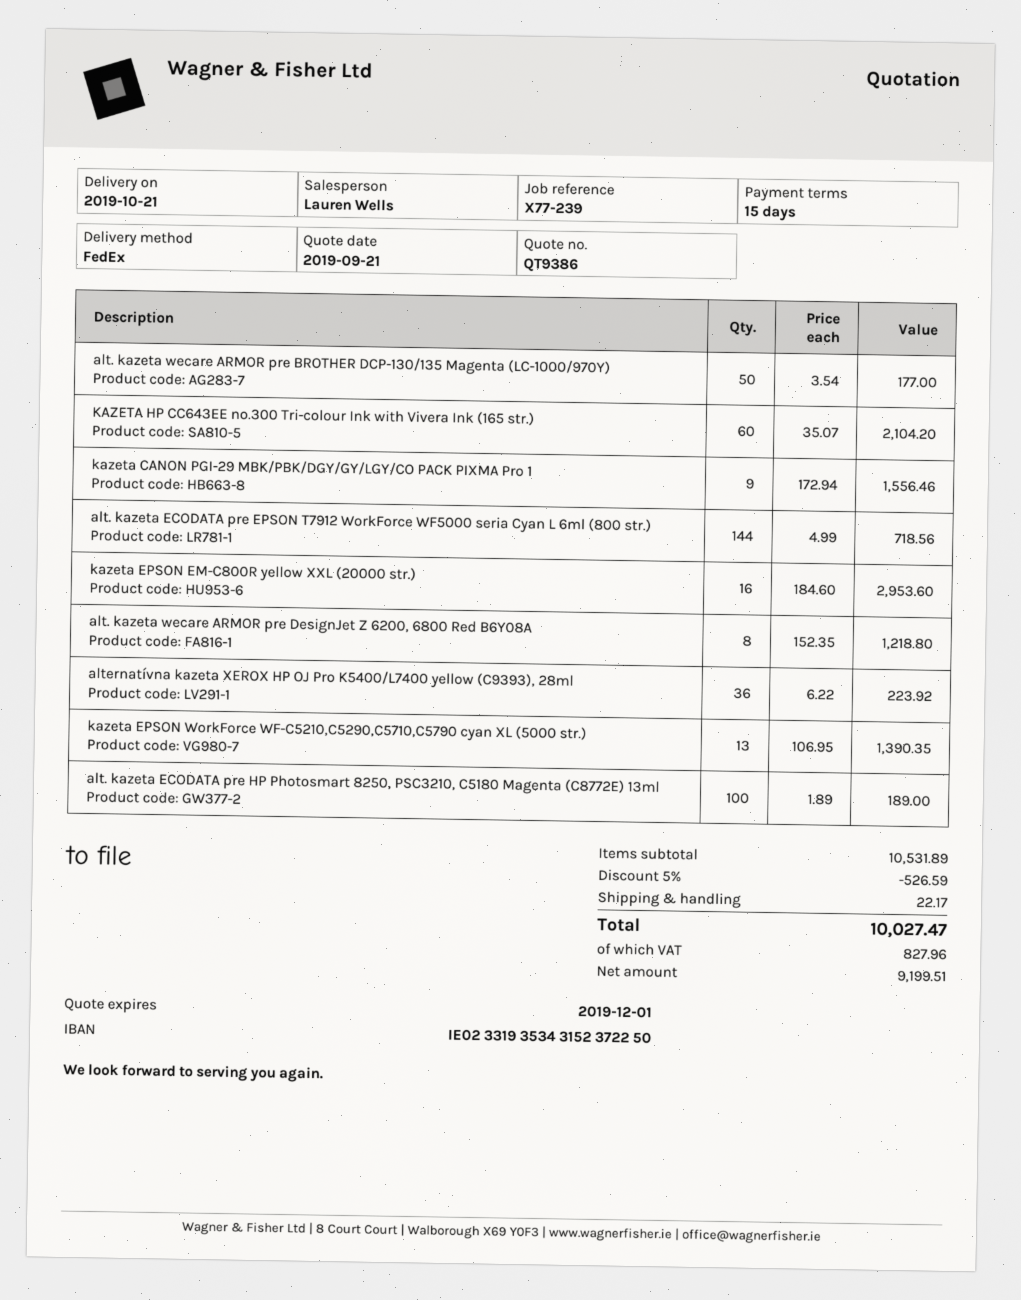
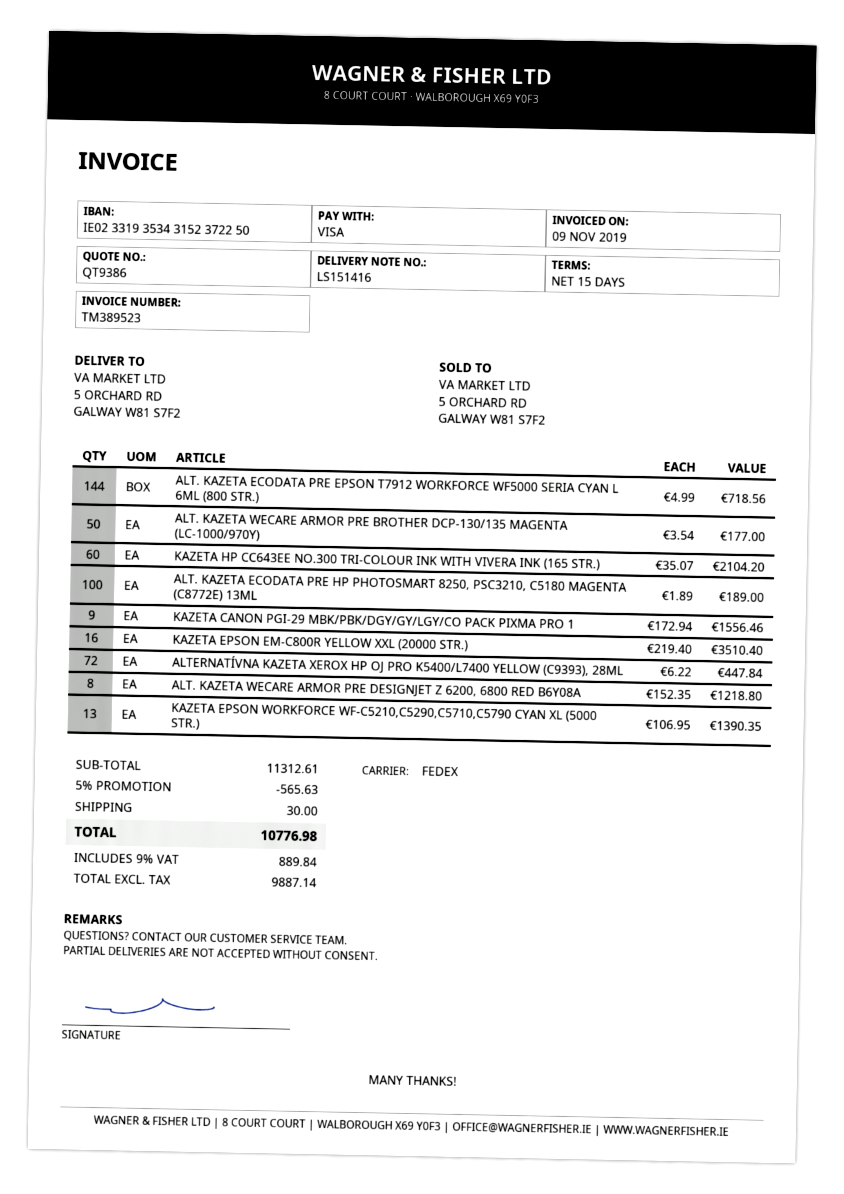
kazeta EPSON EM-C800R yellow XXL (20000 str.): 16 x 184.60 = 2953.60 -> 16 x 219.40 = 3510.40
alternatívna kazeta XEROX HP OJ Pro K5400/L7400 yellow (C9393), 28ml: 36 x 6.22 = 223.92 -> 72 x 6.22 = 447.84
subtotal: 10531.89 -> 11312.61
discount: 5% = 526.59 -> 5% = 565.63
shipping: 22.17 -> 30.00
net: 9199.51 -> 9887.14
tax: 827.96 -> 889.84
total: 10027.47 -> 10776.98

